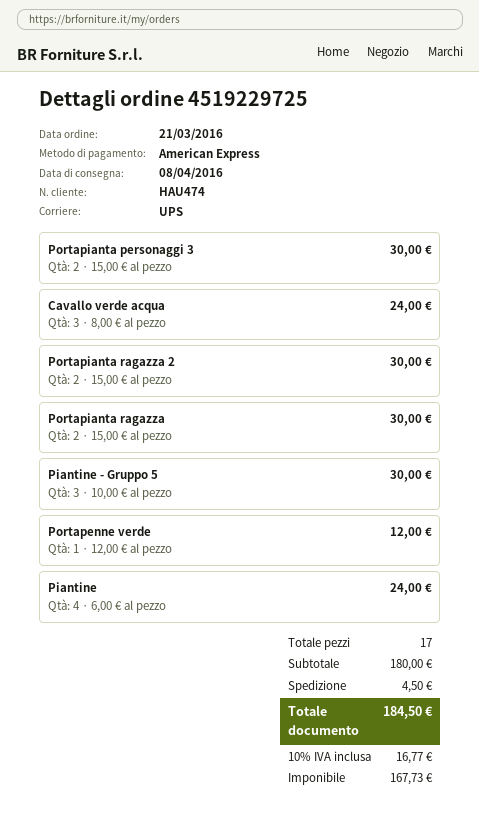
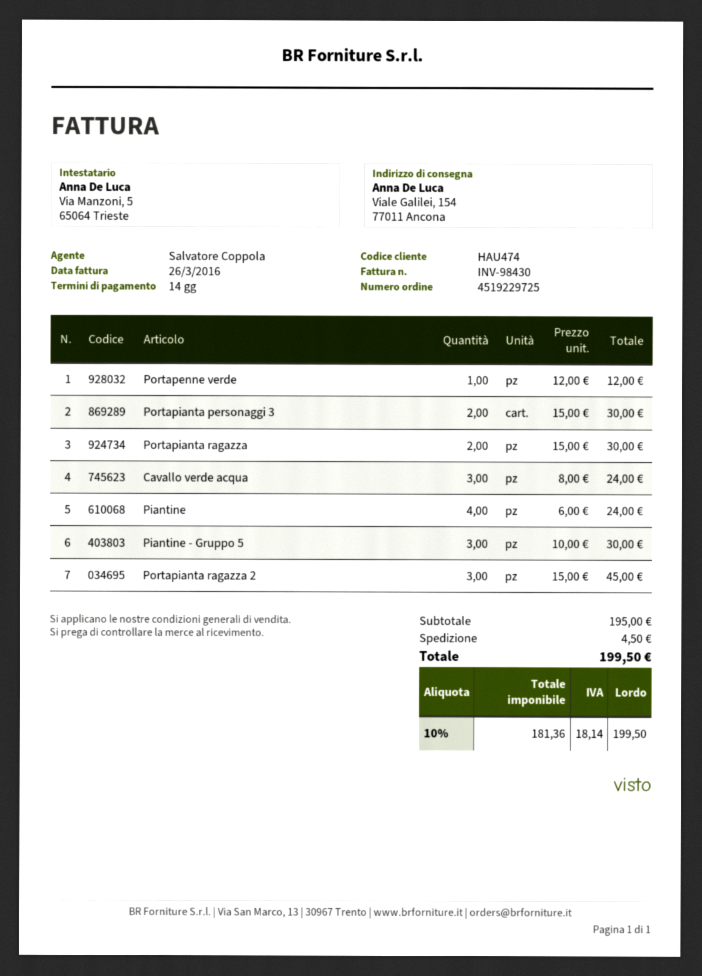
Portapianta ragazza 2: 2 x 15.00 = 30.00 -> 3 x 15.00 = 45.00
subtotal: 180.00 -> 195.00
net: 167.73 -> 181.36
tax: 10% = 16.77 -> 10% = 18.14
total: 184.50 -> 199.50

